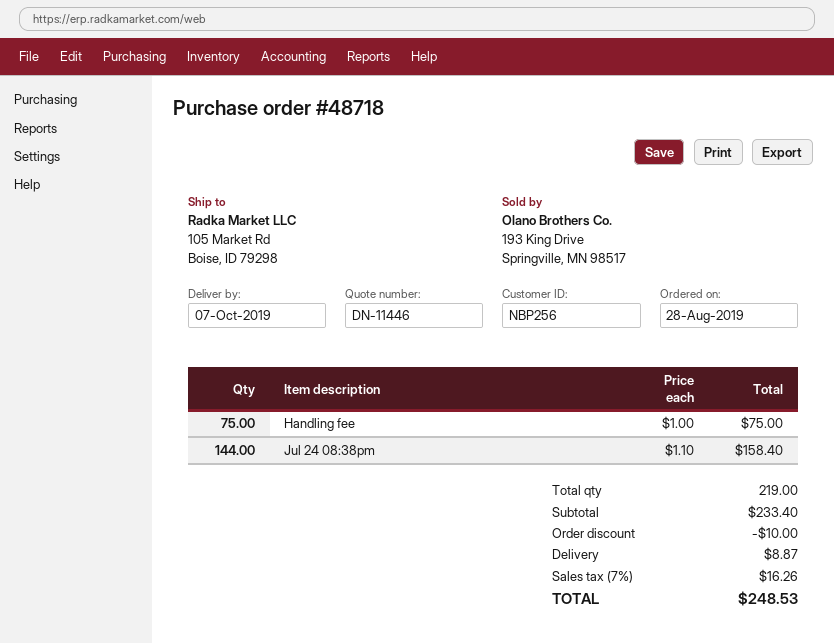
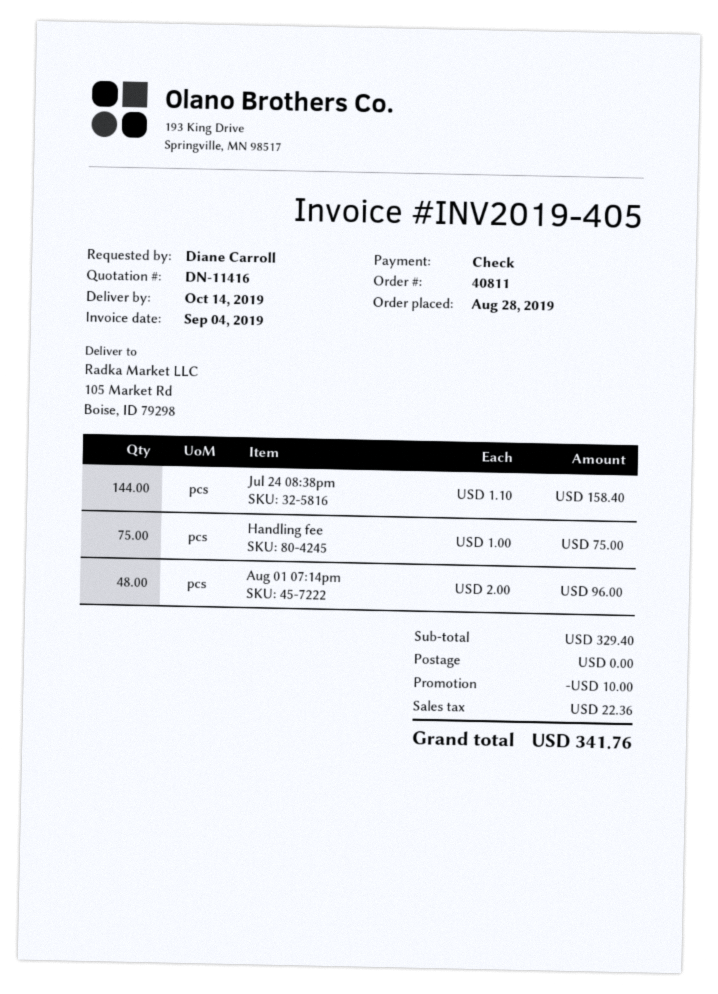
quote number: DN-11446 -> DN-11416
order number: 48718 -> 40811
delivery date: 2019-10-07 -> 2019-10-14
Aug 01 07:14pm: none -> 48 x 2.00 = 96.00
subtotal: 233.40 -> 329.40
shipping: 8.87 -> 0.00
tax: 16.26 -> 22.36
total: 248.53 -> 341.76

